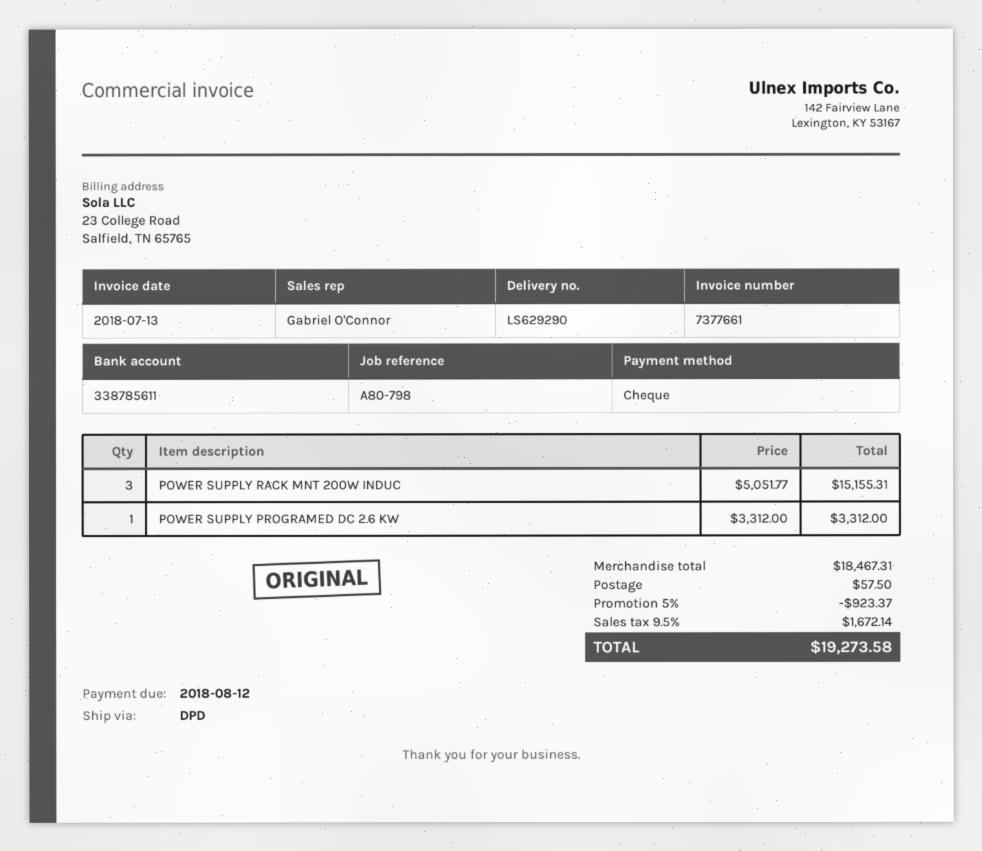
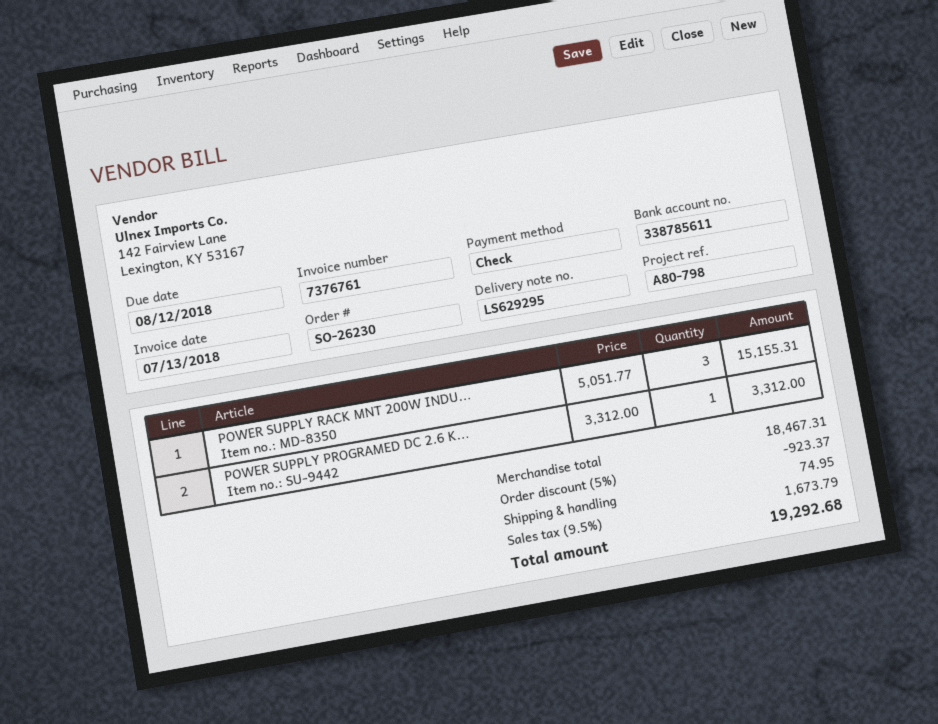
delivery note number: LS629290 -> LS629295
invoice number: 7377661 -> 7376761
shipping: 57.50 -> 74.95
tax: 9.5% = 1672.14 -> 9.5% = 1673.79
total: 19273.58 -> 19292.68

